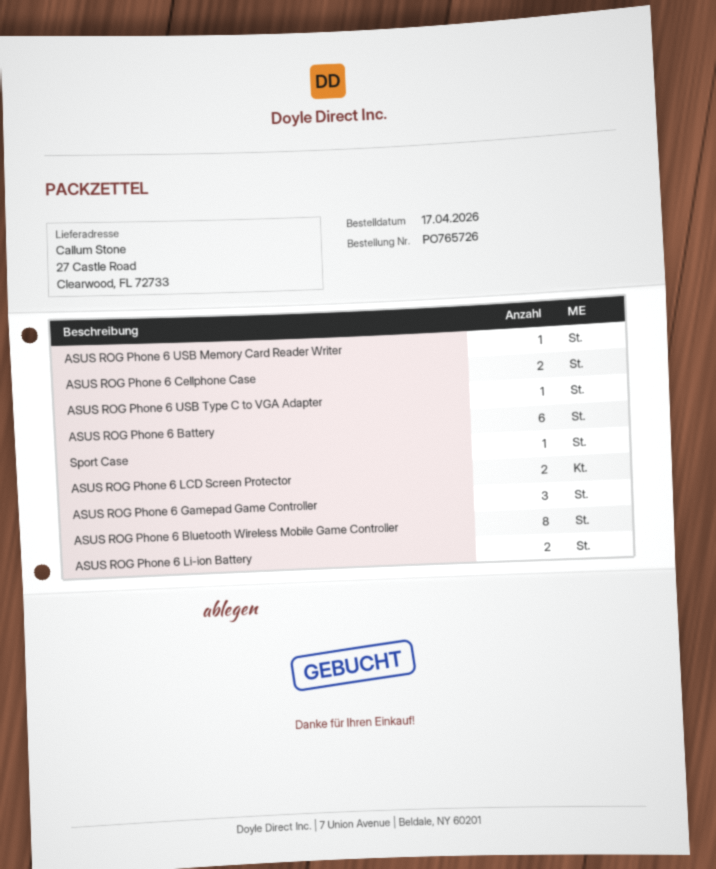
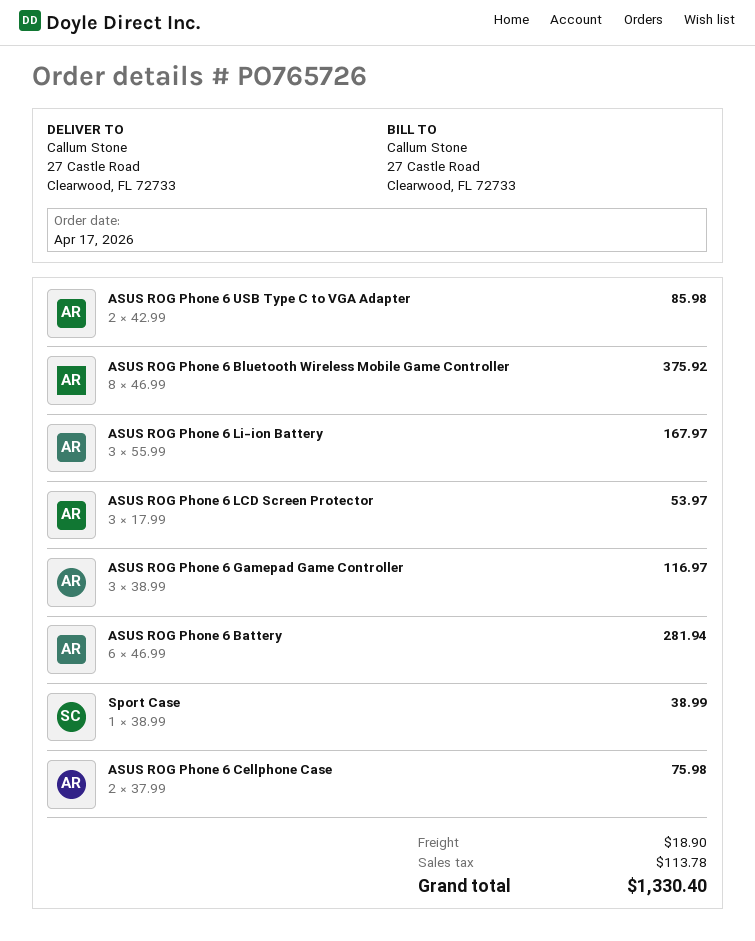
ASUS ROG Phone 6 USB Memory Card Reader Writer: 1 -> none
ASUS ROG Phone 6 USB Type C to VGA Adapter: 1 -> 2
ASUS ROG Phone 6 LCD Screen Protector: 2 -> 3
ASUS ROG Phone 6 Li-ion Battery: 2 -> 3

